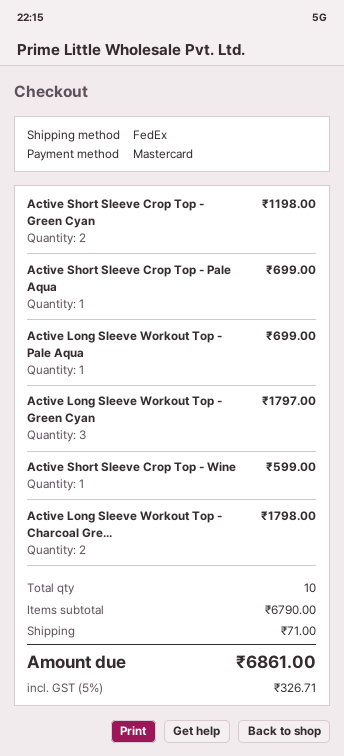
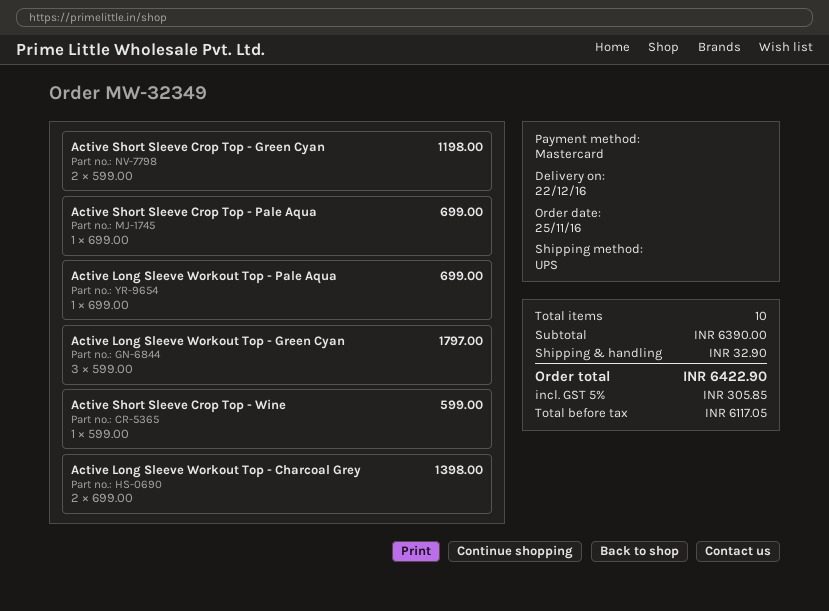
shipping method: FedEx -> UPS
Active Long Sleeve Workout Top - Charcoal Gre...: 2 for 1798.00 -> 2 for 1398.00
subtotal: 6790.00 -> 6390.00
shipping: 71.00 -> 32.90
tax: 5% = 326.71 -> 5% = 305.85
total: 6861.00 -> 6422.90

